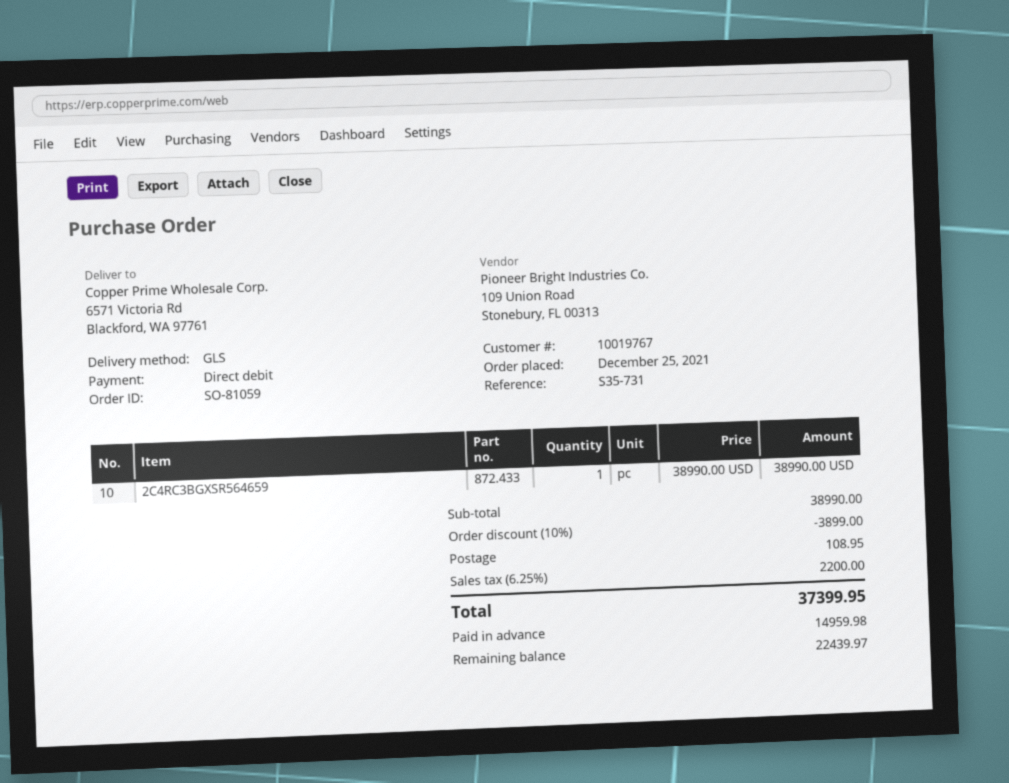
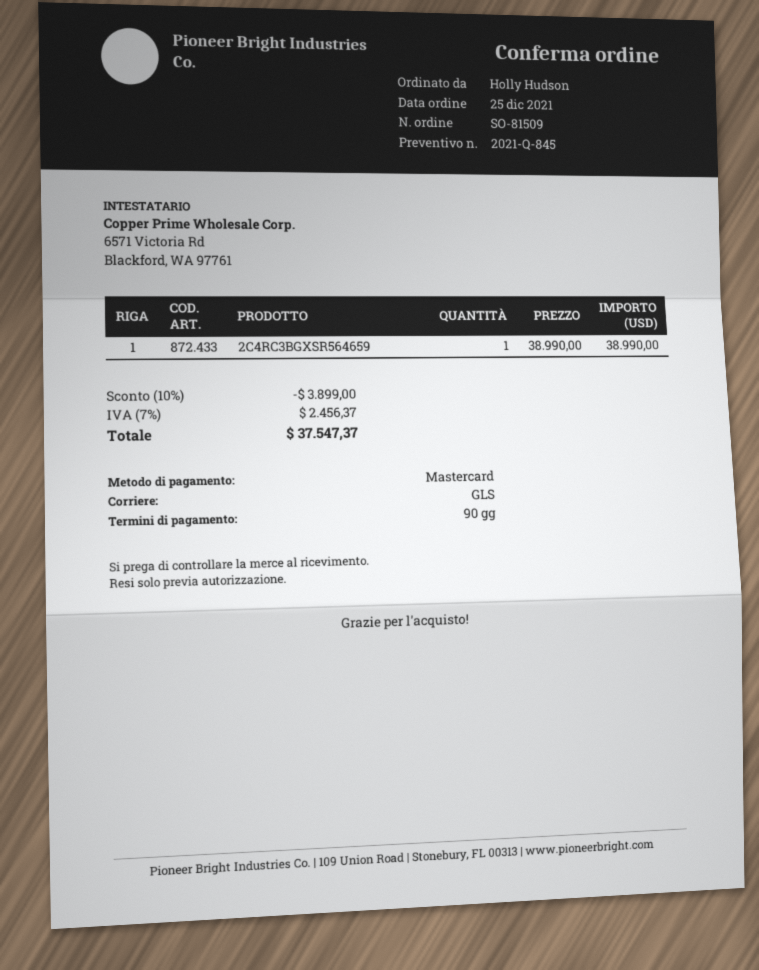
order number: SO-81059 -> SO-81509
payment method: direct debit -> Mastercard
shipping: 108.95 -> none
tax: 6.25% = 2200.00 -> 7% = 2456.37
total: 37399.95 -> 37547.37

